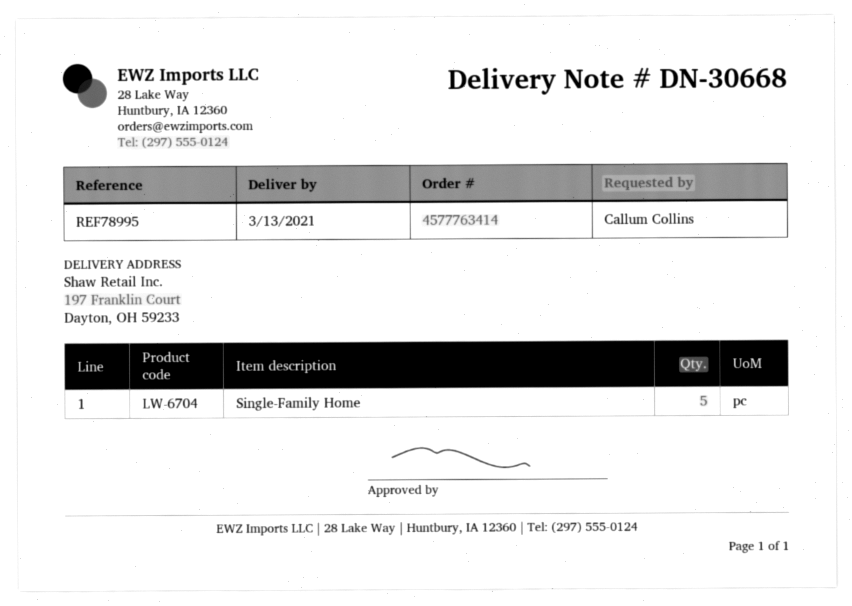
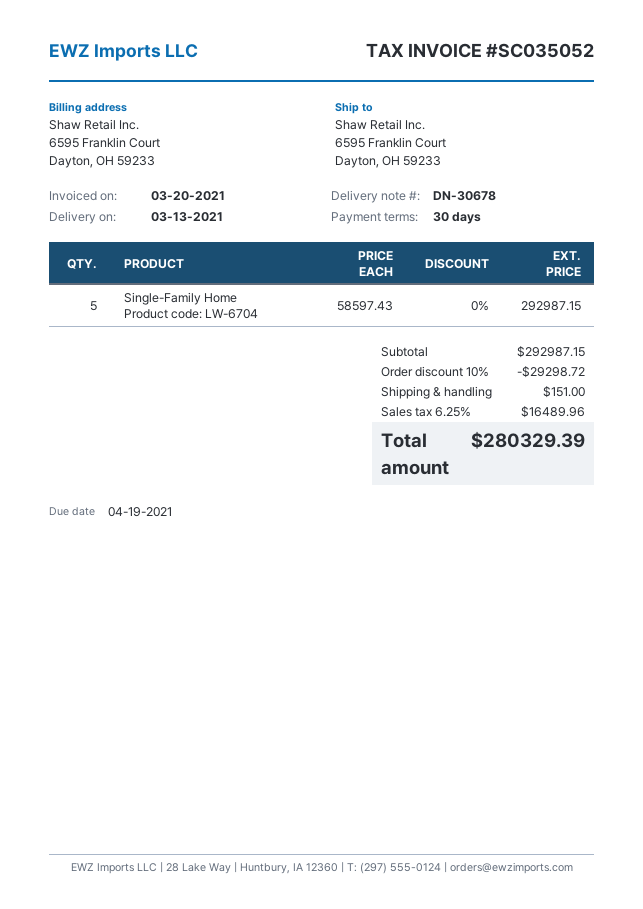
delivery note number: DN-30668 -> DN-30678
ship to: 197 Franklin Court, Dayton, OH 59233 -> 6595 Franklin Court, Dayton, OH 59233

